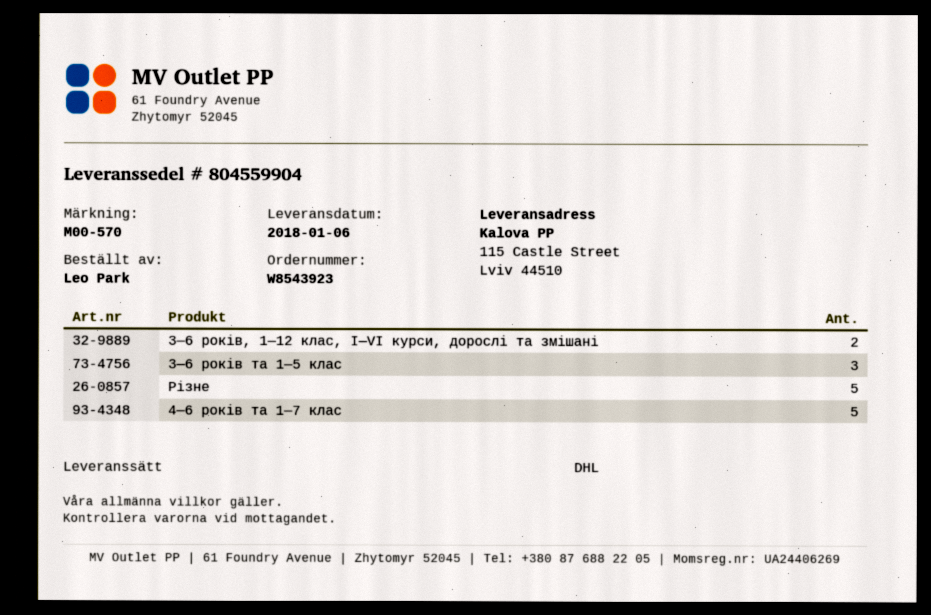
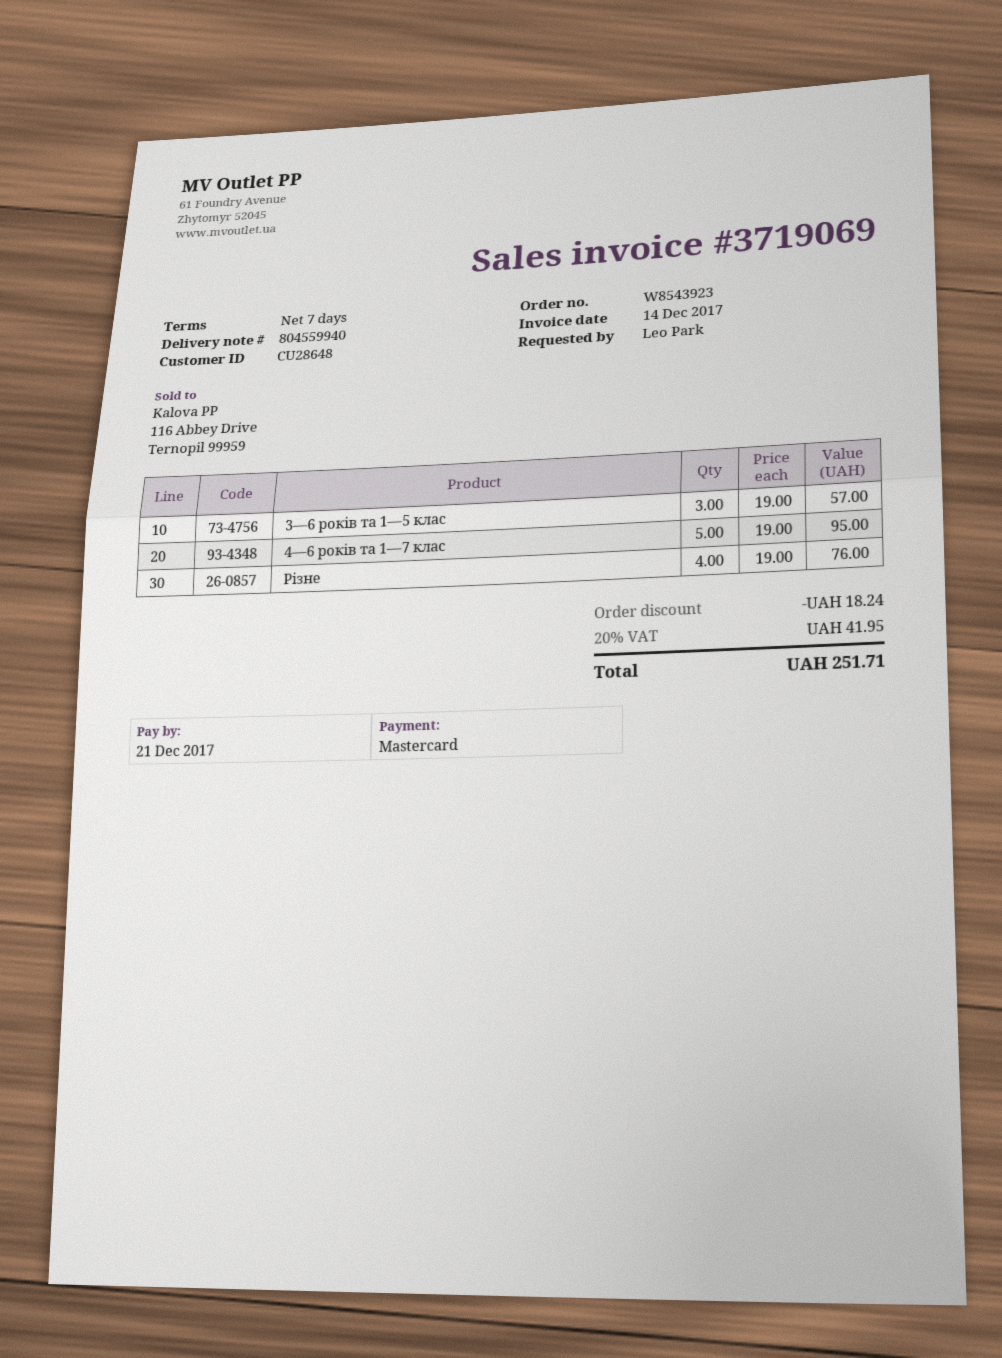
delivery note number: 804559904 -> 804559940
3—6 років, 1—12 клас, I—VI курси, дорослі та змішані: 2 -> none
Різне: 5 -> 4

